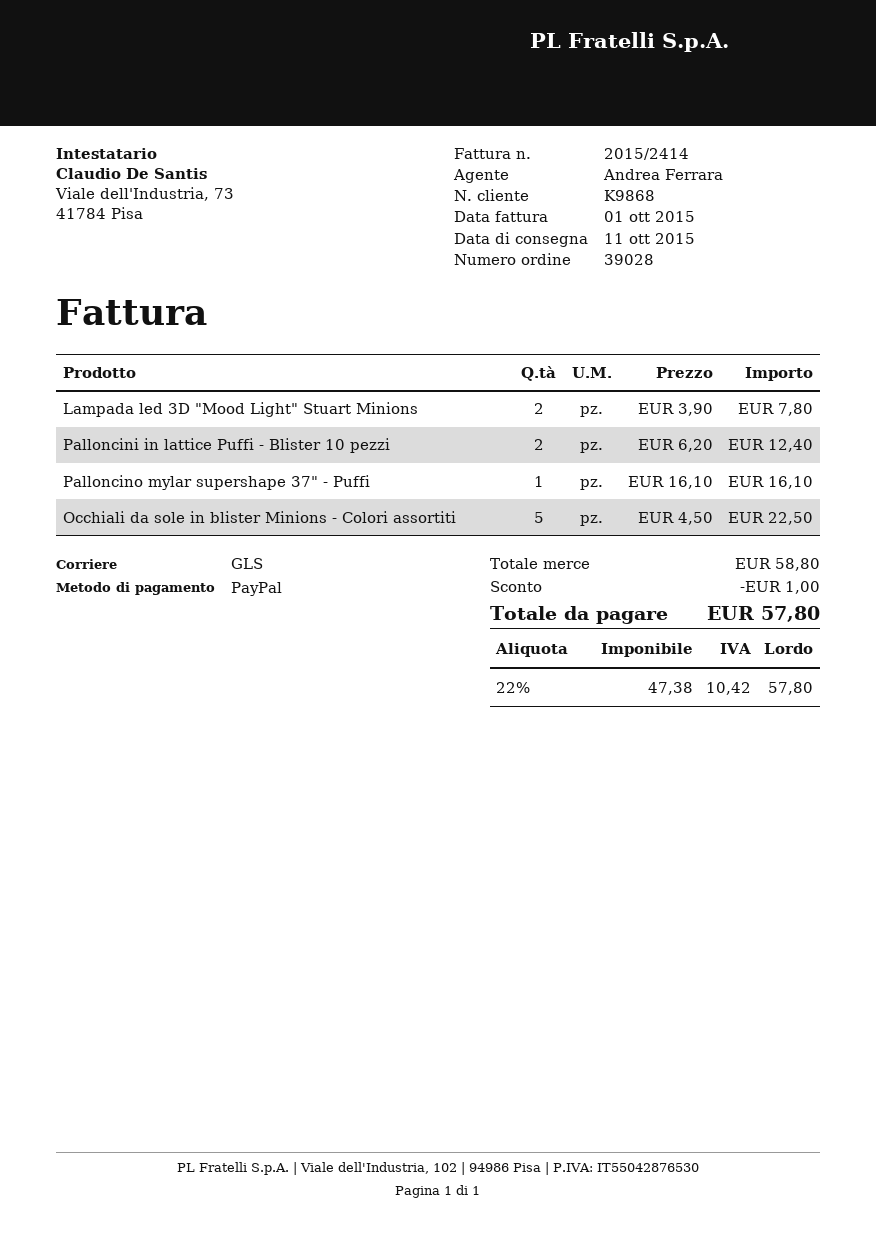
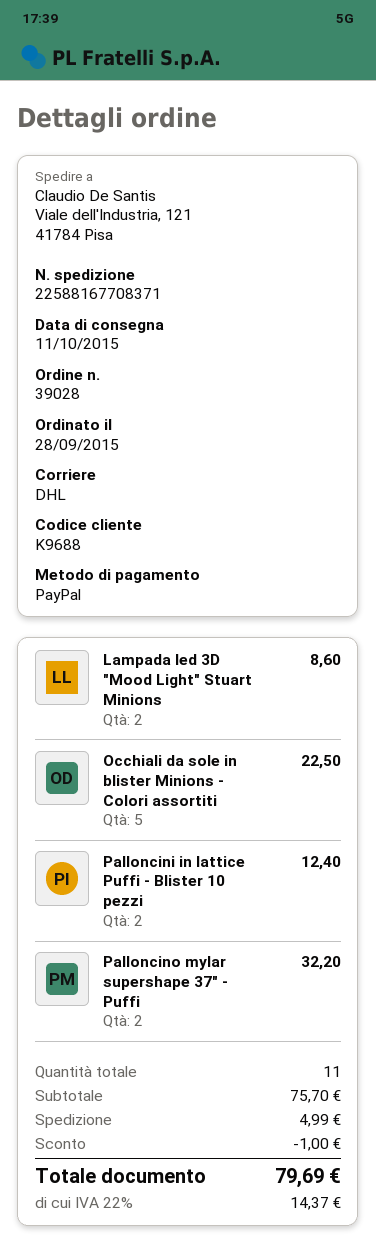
customer number: K9868 -> K9688
shipping method: GLS -> DHL
Lampada led 3D "Mood Light" Stuart Minions: 2 for 7.80 -> 2 for 8.60
Palloncino mylar supershape 37" - Puffi: 1 for 16.10 -> 2 for 32.20
subtotal: 58.80 -> 75.70
shipping: none -> 4.99
tax: 22% = 10.42 -> 22% = 14.37
total: 57.80 -> 79.69

